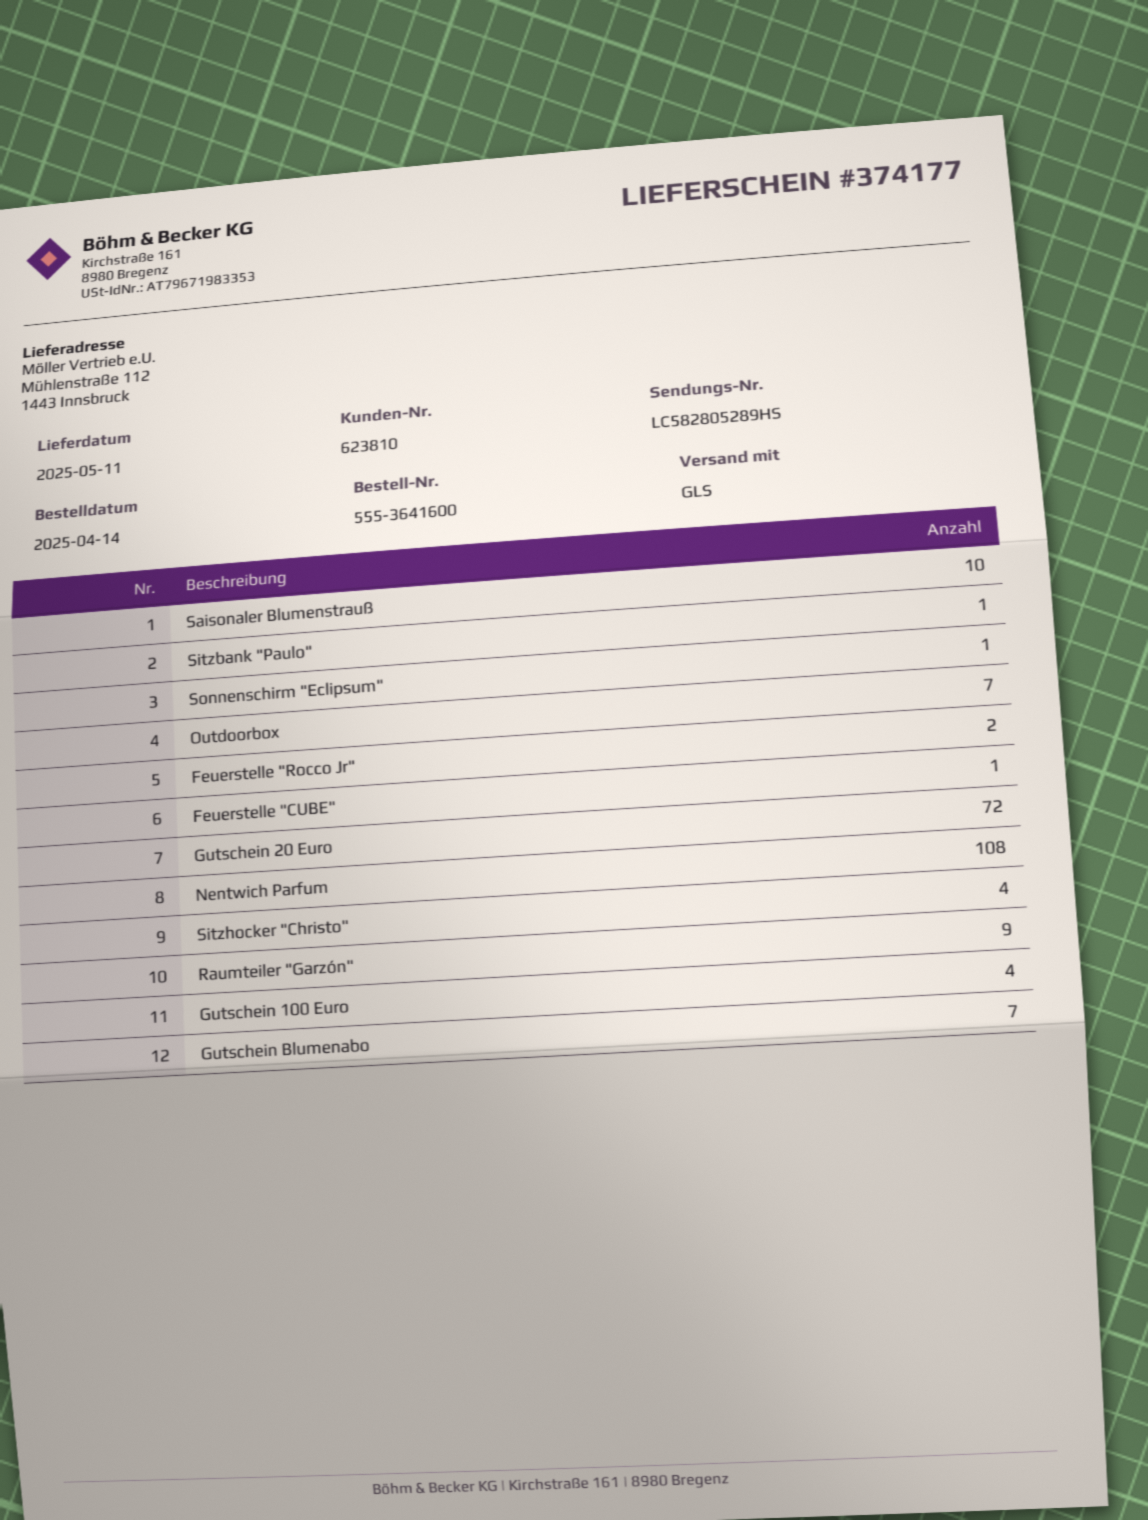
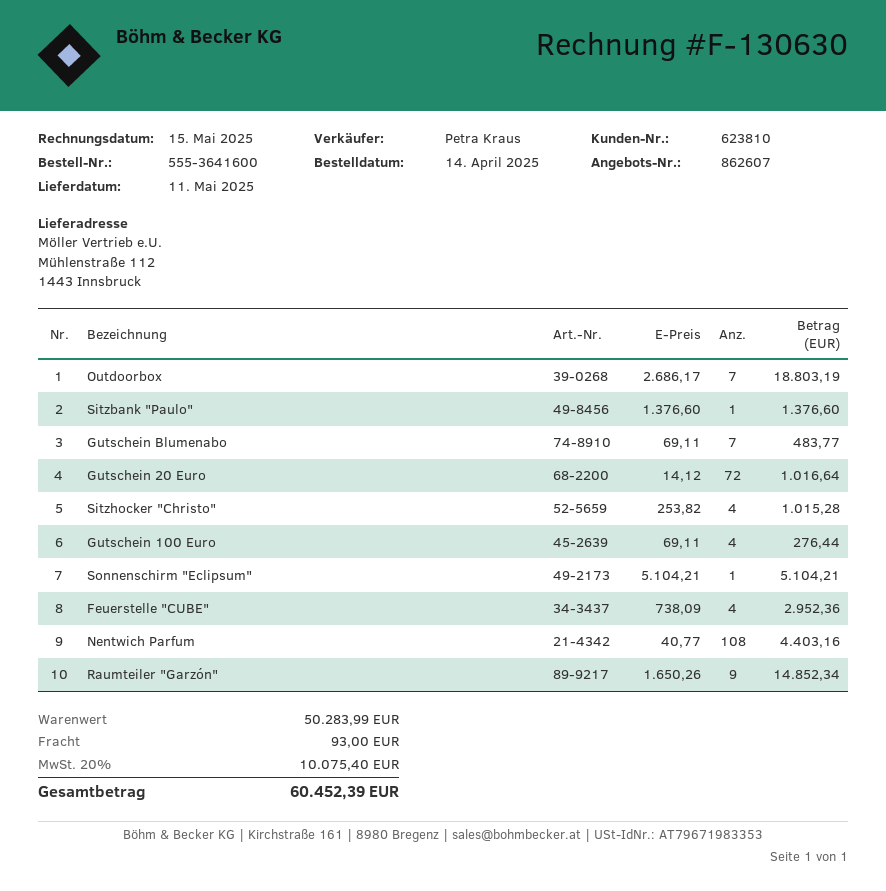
Saisonaler Blumenstrauß: 10 -> none
Feuerstelle "Rocco Jr": 2 -> none
Feuerstelle "CUBE": 1 -> 4

